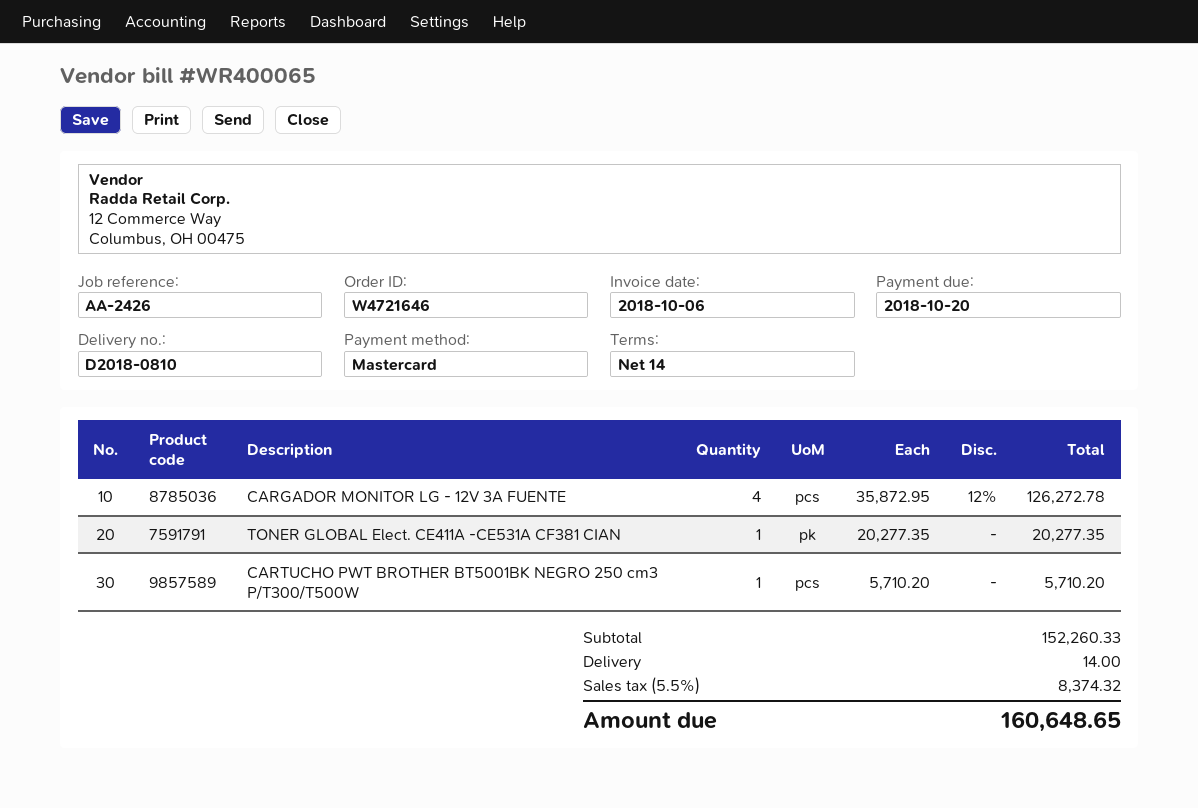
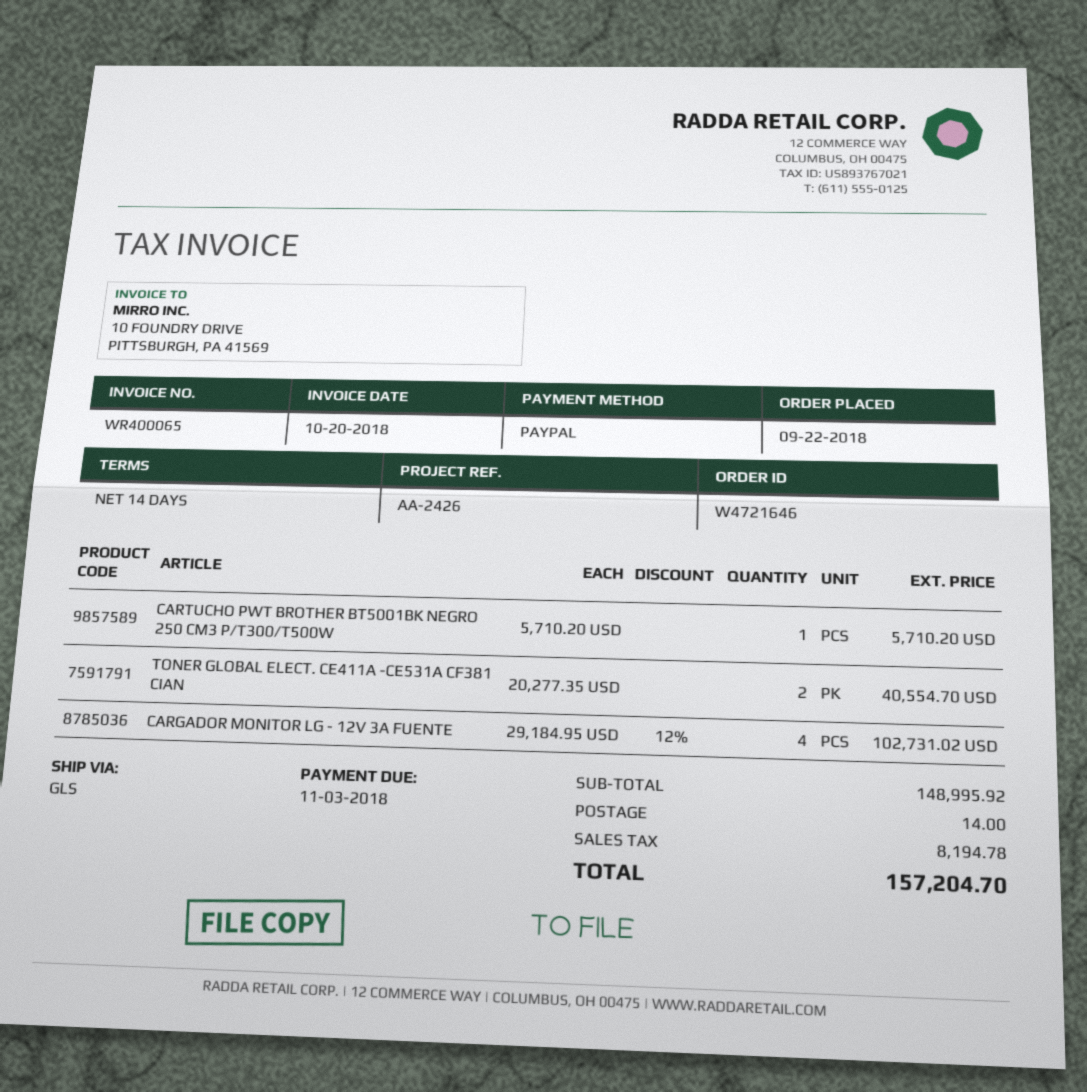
invoice date: 2018-10-06 -> 2018-10-20
due date: 2018-10-20 -> 2018-11-03
payment method: Mastercard -> PayPal
CARGADOR MONITOR LG - 12V 3A FUENTE: 4 x 35872.95 - 12% = 126272.78 -> 4 x 29184.95 - 12% = 102731.02
TONER GLOBAL Elect. CE411A -CE531A CF381 CIAN: 1 x 20277.35 = 20277.35 -> 2 x 20277.35 = 40554.70
subtotal: 152260.33 -> 148995.92
tax: 8374.32 -> 8194.78
total: 160648.65 -> 157204.70

